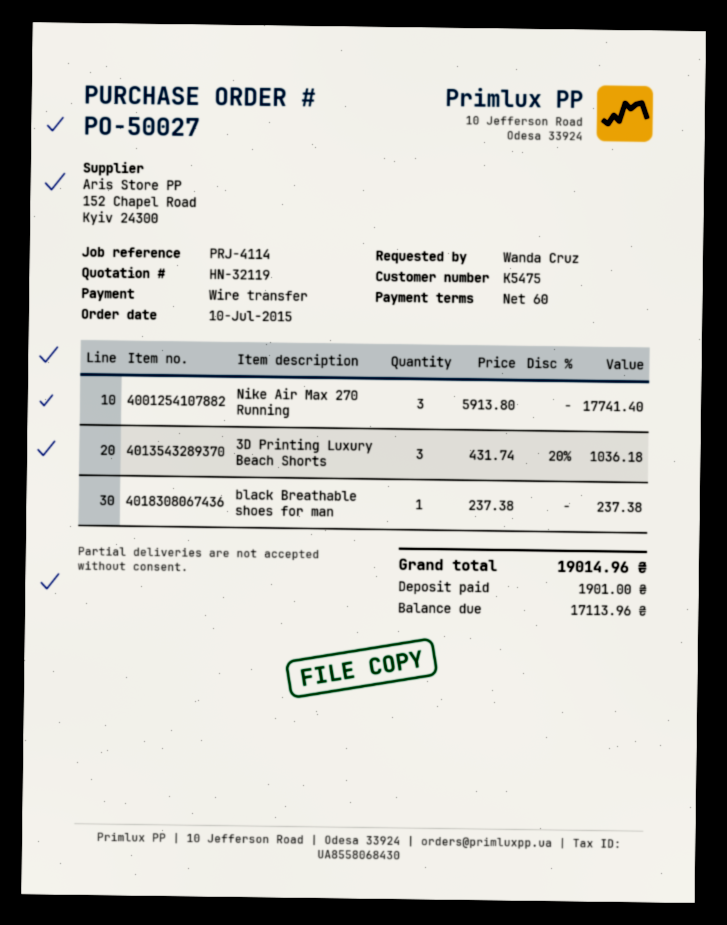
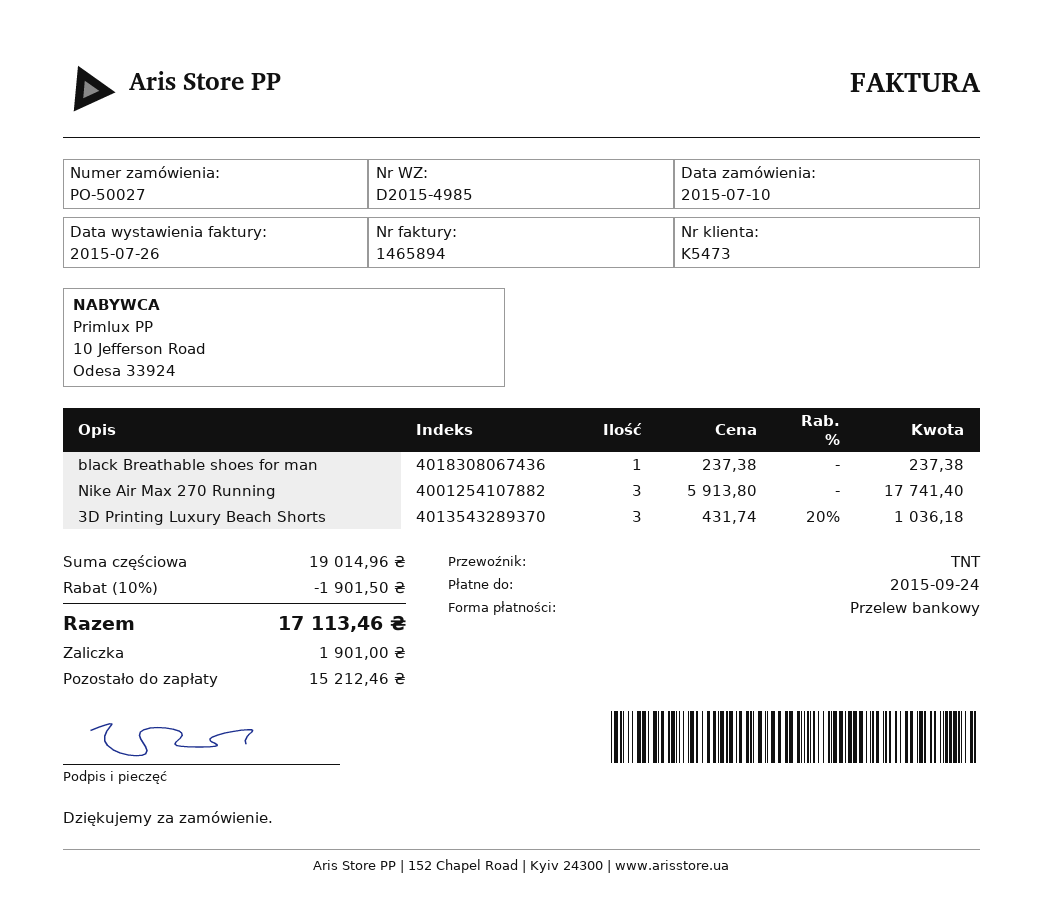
customer number: K5475 -> K5473
discount: none -> 10% = 1901.50
total: 19014.96 -> 17113.46
balance: 17113.96 -> 15212.46

